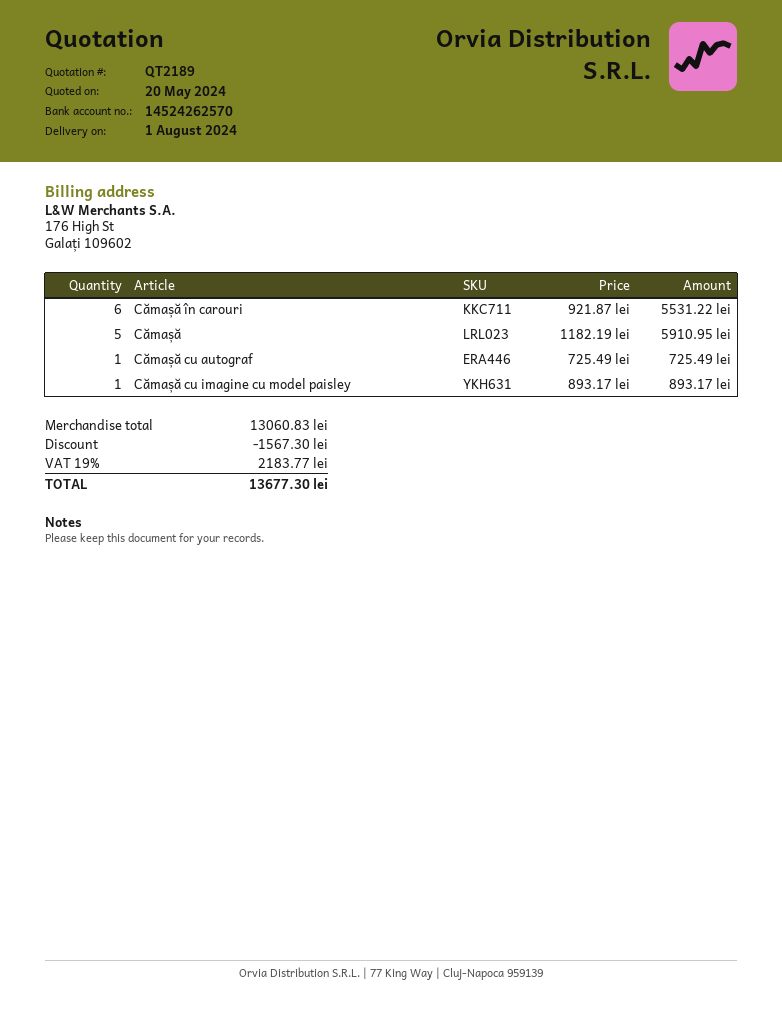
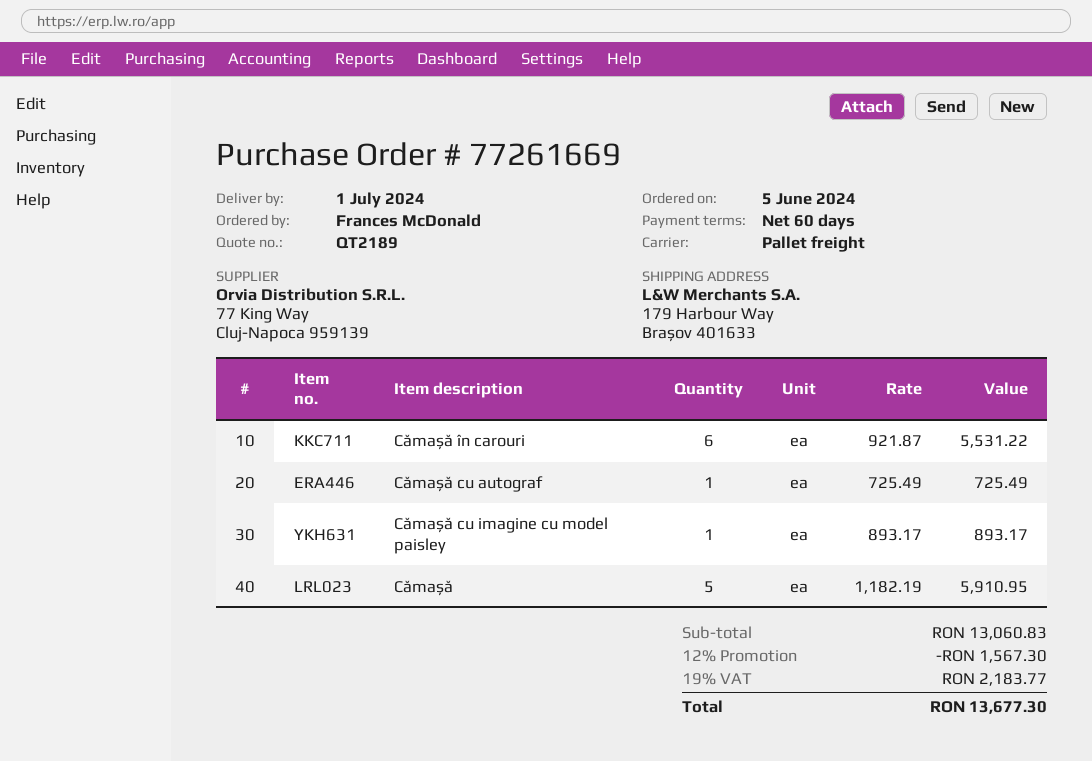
delivery date: 2024-08-01 -> 2024-07-01

